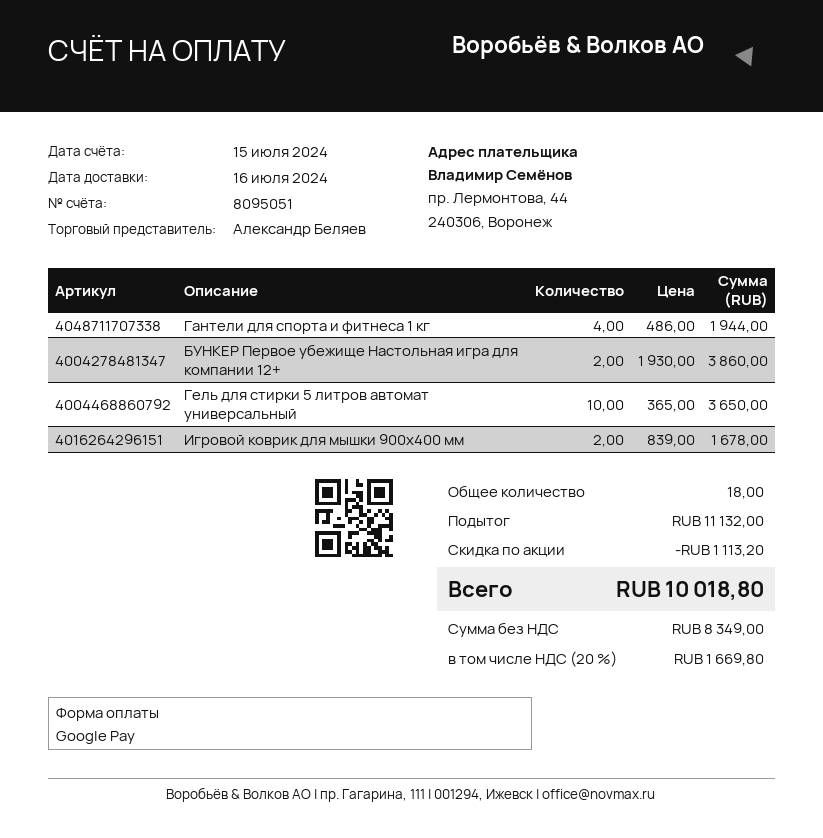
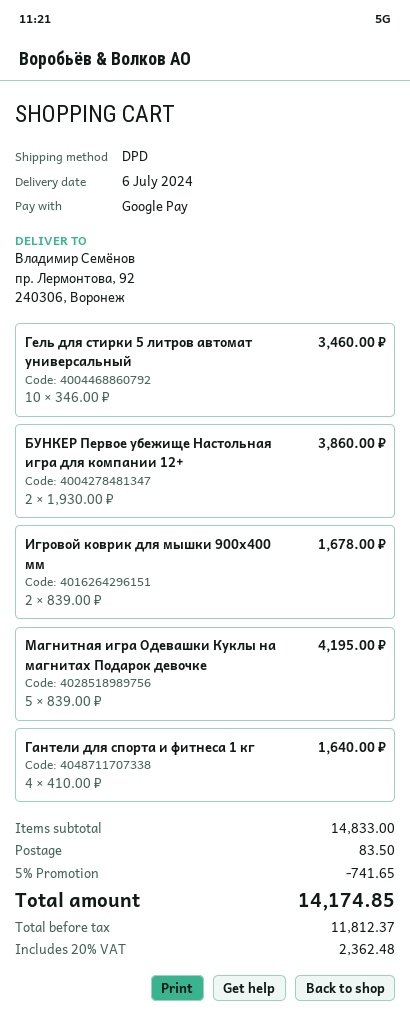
delivery date: 2024-07-16 -> 2024-07-06
Гантели для спорта и фитнеса 1 кг: 4 x 486.00 = 1944.00 -> 4 x 410.00 = 1640.00
Гель для стирки 5 литров автомат универсальный: 10 x 365.00 = 3650.00 -> 10 x 346.00 = 3460.00
Магнитная игра Одевашки Куклы на магнитах Подарок девочке: none -> 5 x 839.00 = 4195.00
subtotal: 11132.00 -> 14833.00
discount: 1113.20 -> 741.65
shipping: none -> 83.50
net: 8349.00 -> 11812.37
tax: 20% = 1669.80 -> 20% = 2362.48
total: 10018.80 -> 14174.85

